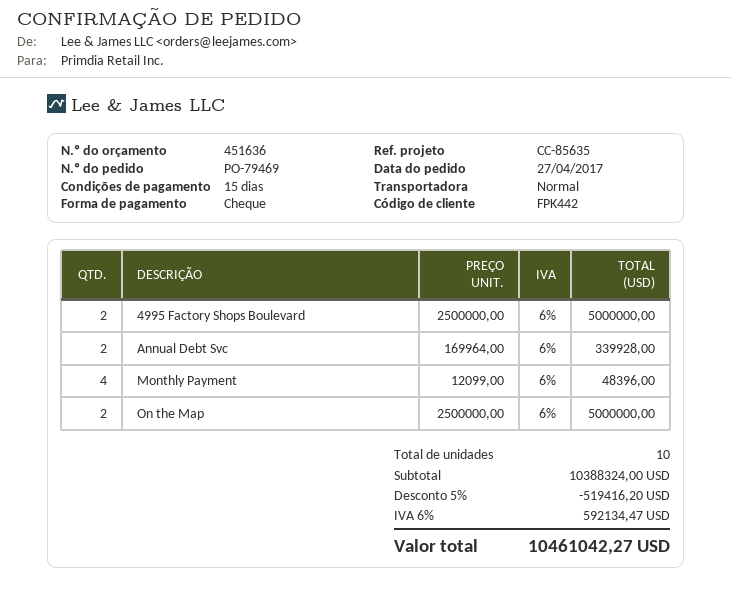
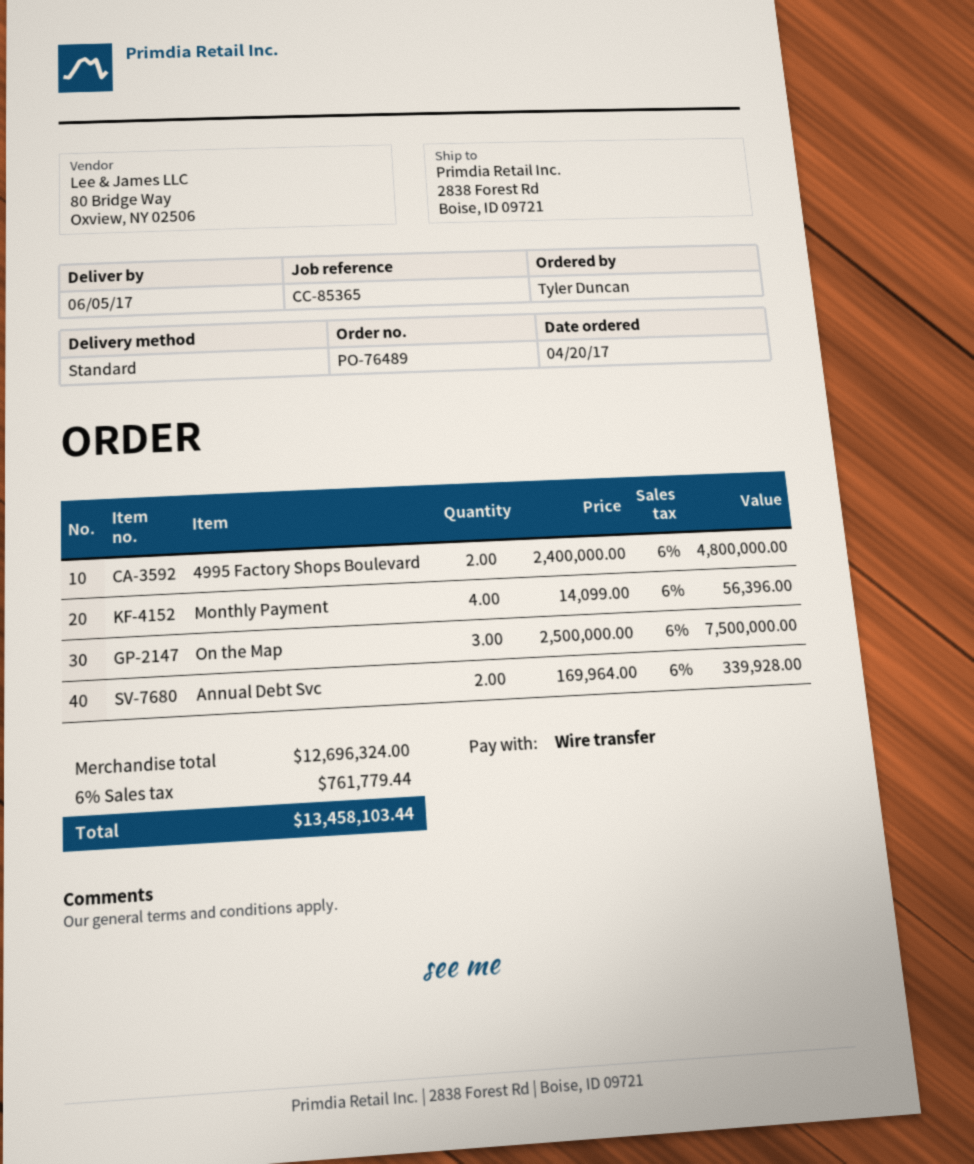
order number: PO-79469 -> PO-76489
order date: 2017-04-27 -> 2017-04-20
reference: CC-85635 -> CC-85365
payment method: cheque -> bank transfer
4995 Factory Shops Boulevard: 2 x 2500000.00 = 5000000.00 -> 2 x 2400000.00 = 4800000.00
Monthly Payment: 4 x 12099.00 = 48396.00 -> 4 x 14099.00 = 56396.00
On the Map: 2 x 2500000.00 = 5000000.00 -> 3 x 2500000.00 = 7500000.00
subtotal: 10388324.00 -> 12696324.00
discount: 5% = 519416.20 -> none
tax: 6% = 592134.47 -> 6% = 761779.44
total: 10461042.27 -> 13458103.44

